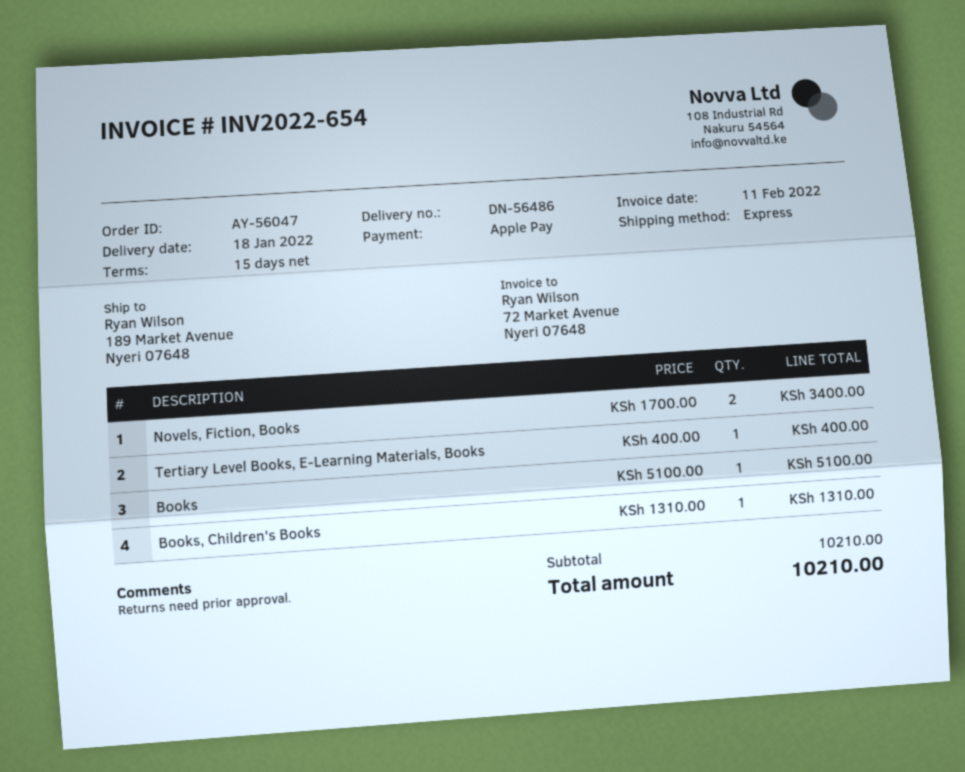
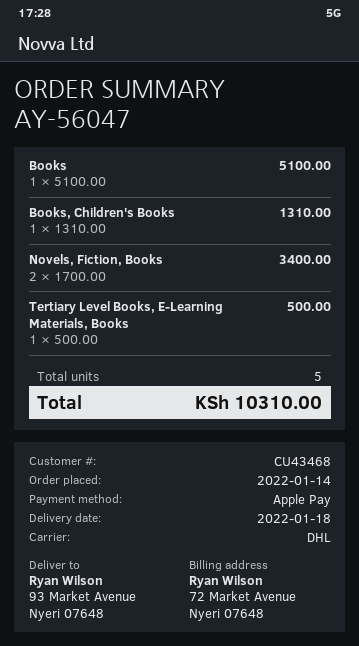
shipping method: express -> DHL
ship to: 189 Market Avenue, Nyeri 07648 -> 93 Market Avenue, Nyeri 07648
Tertiary Level Books, E-Learning Materials, Books: 1 x 400.00 = 400.00 -> 1 x 500.00 = 500.00
total: 10210.00 -> 10310.00

